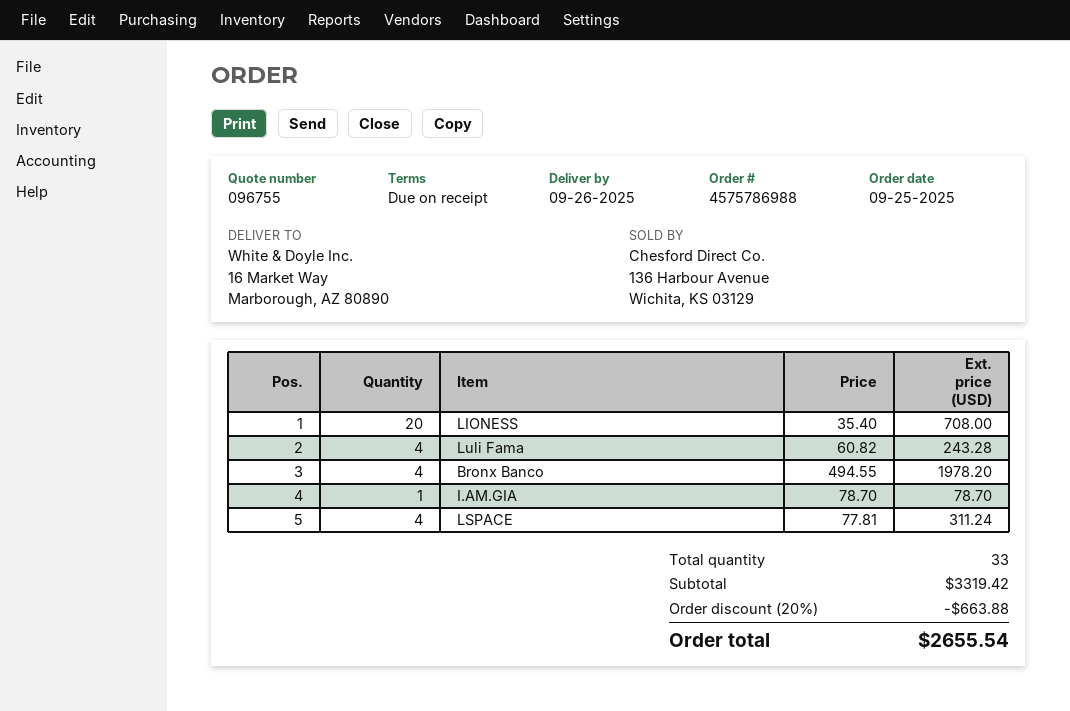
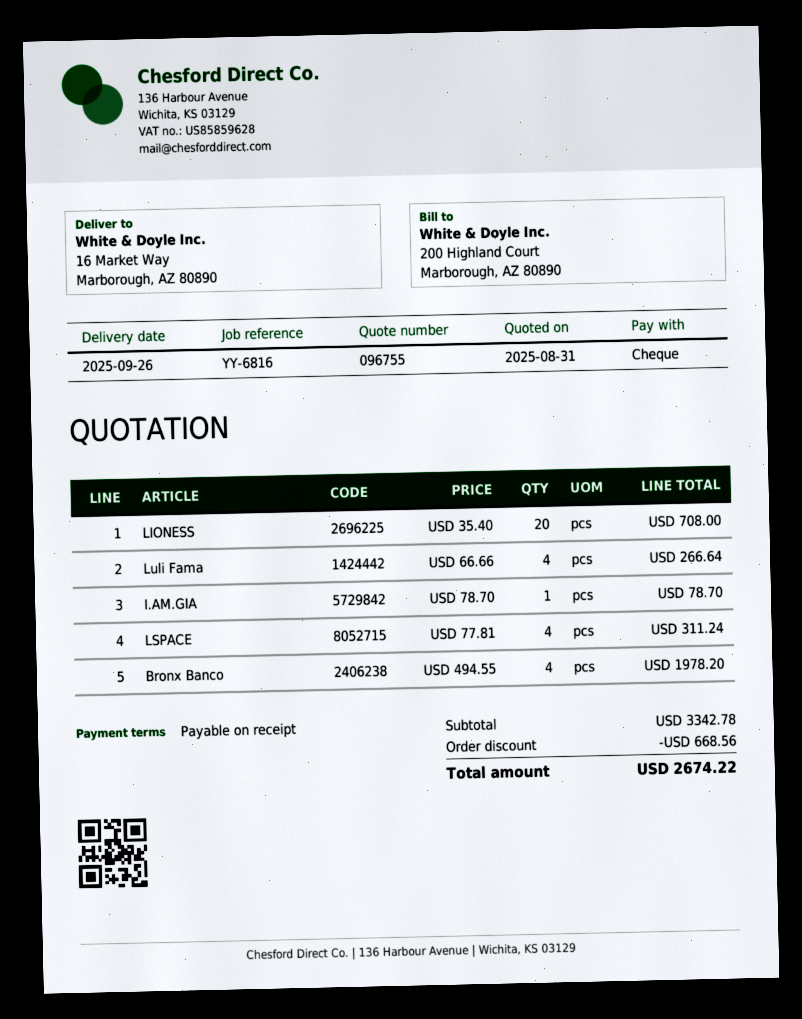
Luli Fama: 4 x 60.82 = 243.28 -> 4 x 66.66 = 266.64
subtotal: 3319.42 -> 3342.78
discount: 663.88 -> 668.56
total: 2655.54 -> 2674.22

